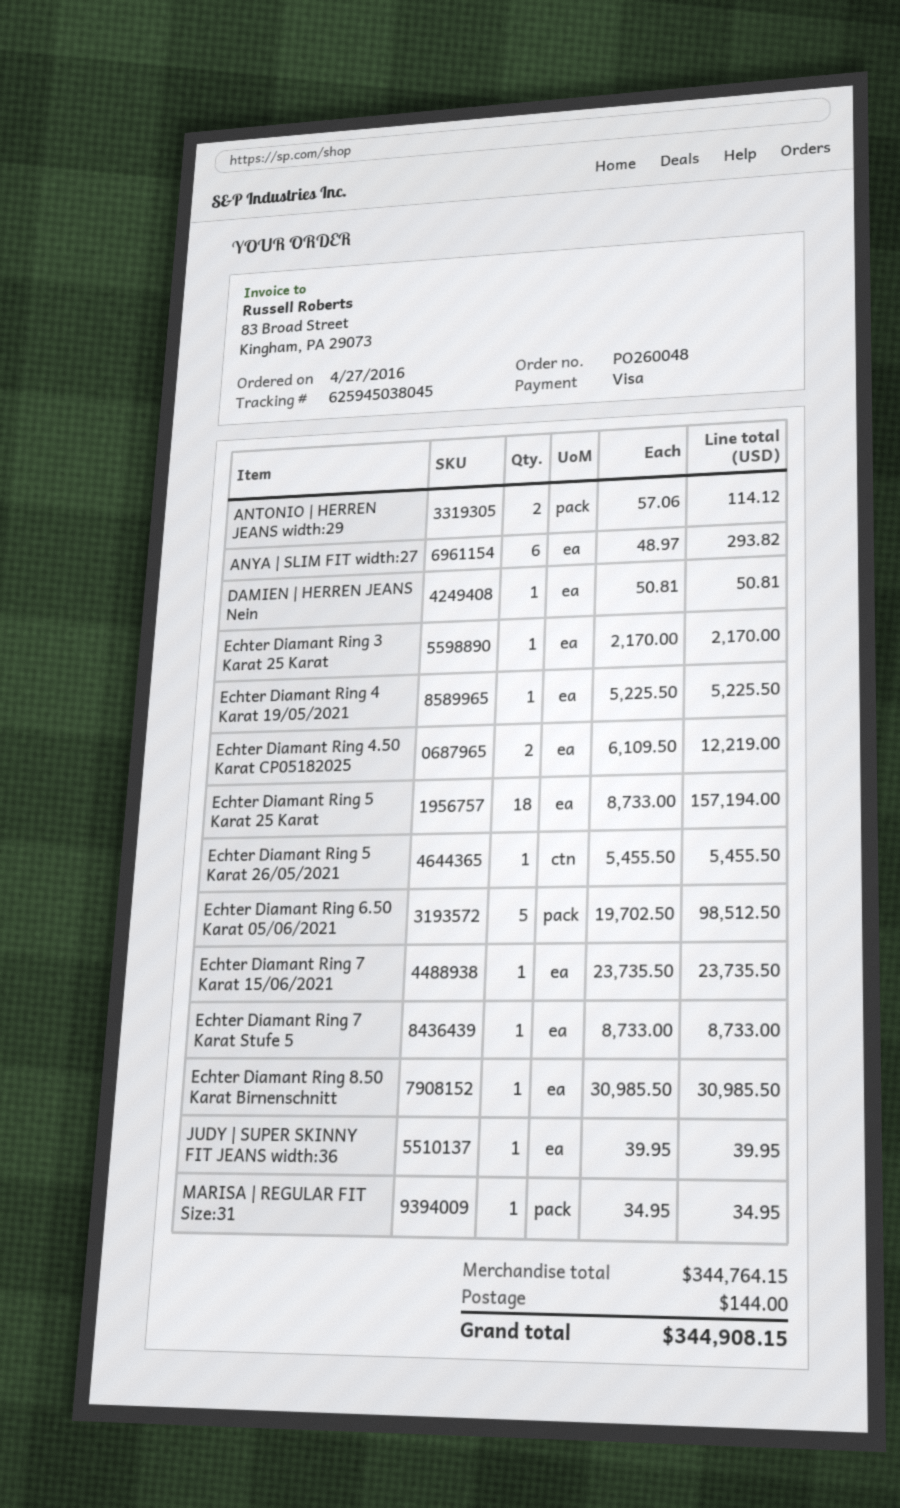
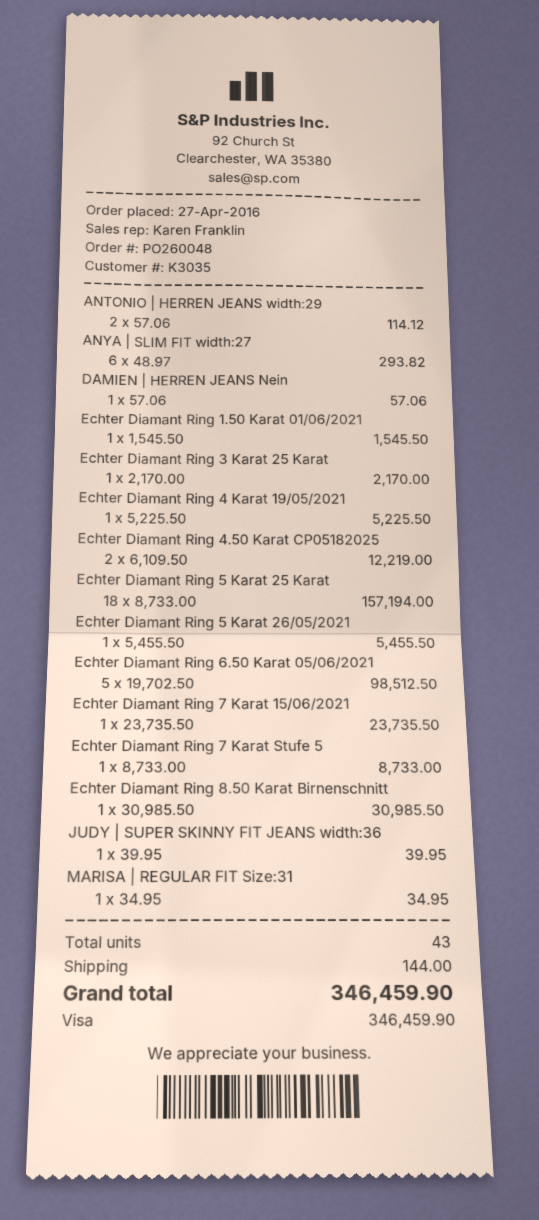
DAMIEN | HERREN JEANS Nein: 1 x 50.81 = 50.81 -> 1 x 57.06 = 57.06
Echter Diamant Ring 1.50 Karat 01/06/2021: none -> 1 x 1545.50 = 1545.50
total: 344908.15 -> 346459.90

